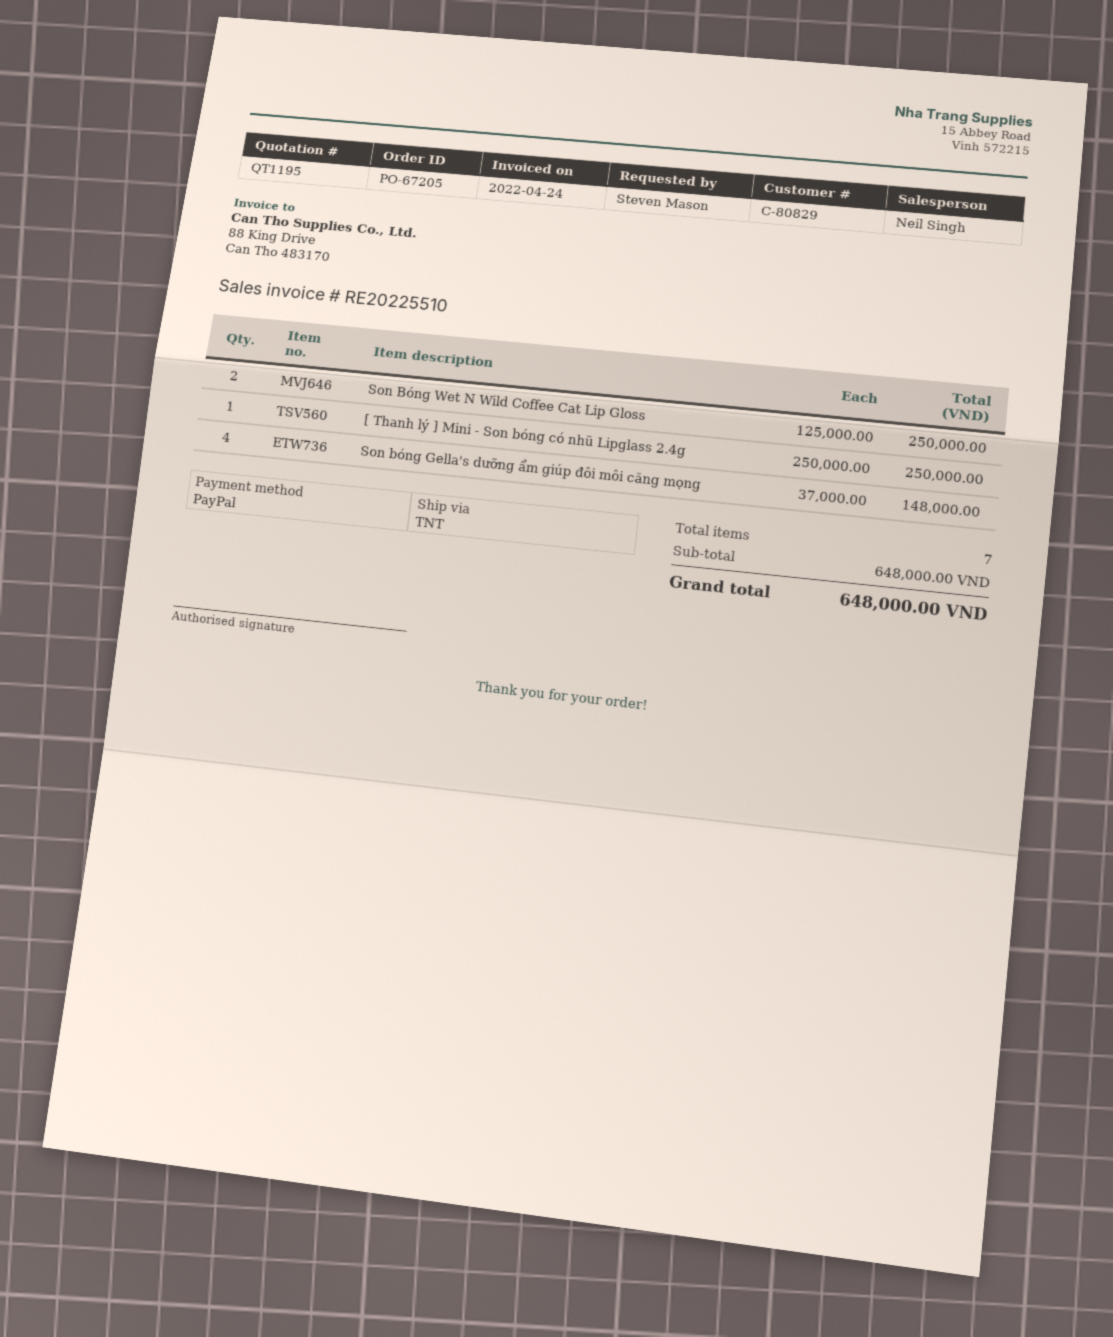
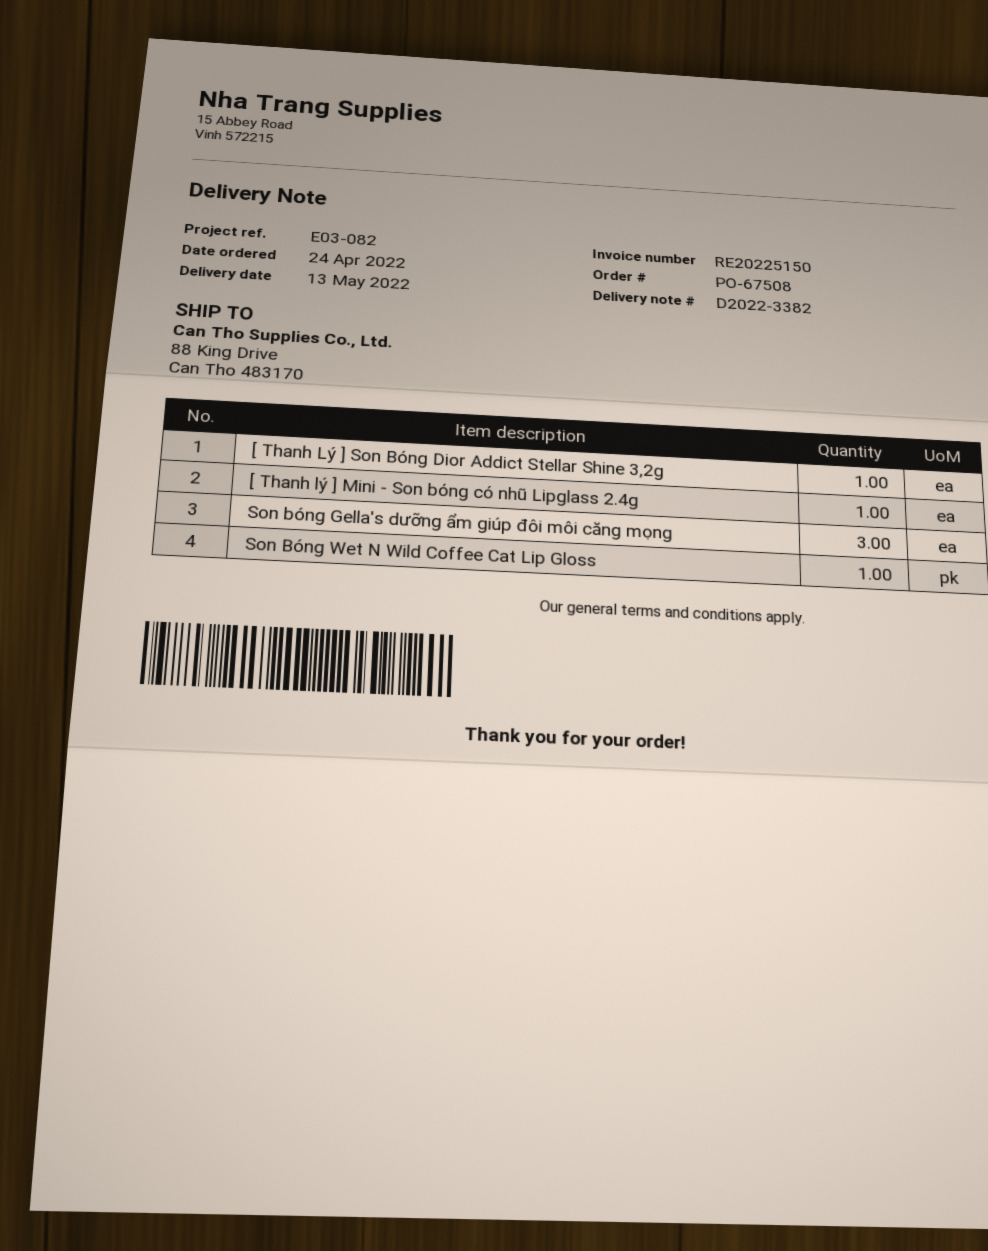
order number: PO-67205 -> PO-67508
invoice number: RE20225510 -> RE20225150
Son Bóng Wet N Wild Coffee Cat Lip Gloss: 2 -> 1
Son bóng Gella's dưỡng ẩm giúp đôi môi căng mọng: 4 -> 3
[ Thanh Lý ] Son Bóng Dior Addict Stellar Shine 3,2g: none -> 1

